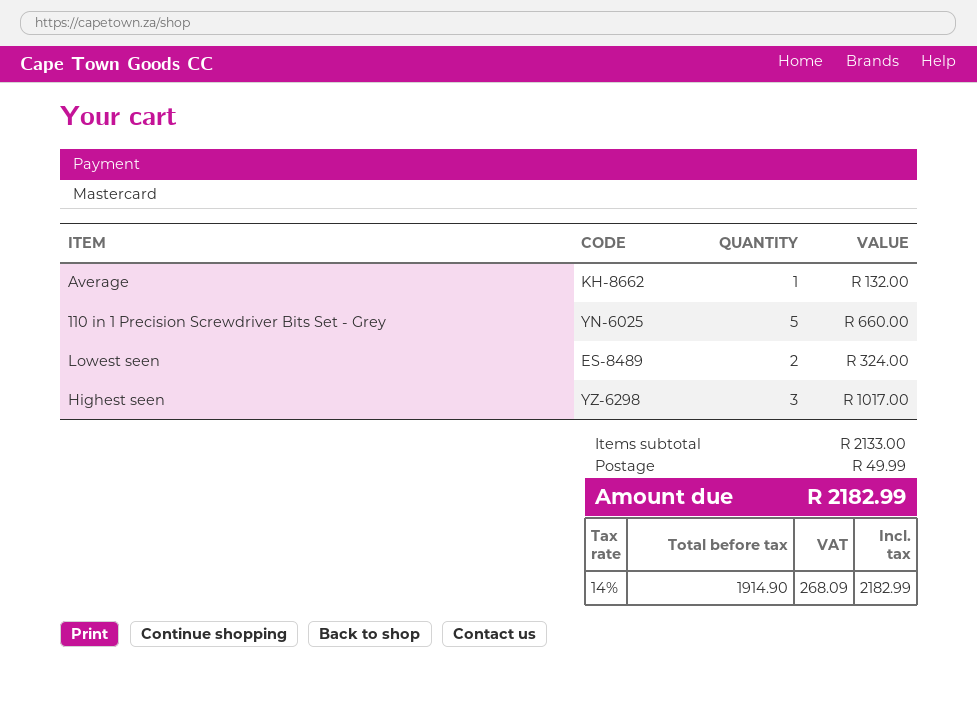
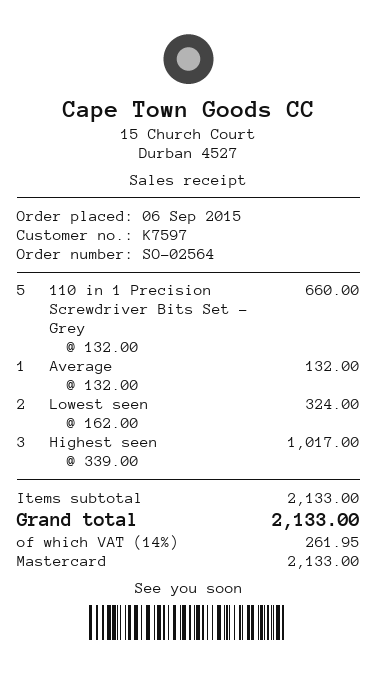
shipping: 49.99 -> none
tax: 14% = 268.09 -> 14% = 261.95
total: 2182.99 -> 2133.00

